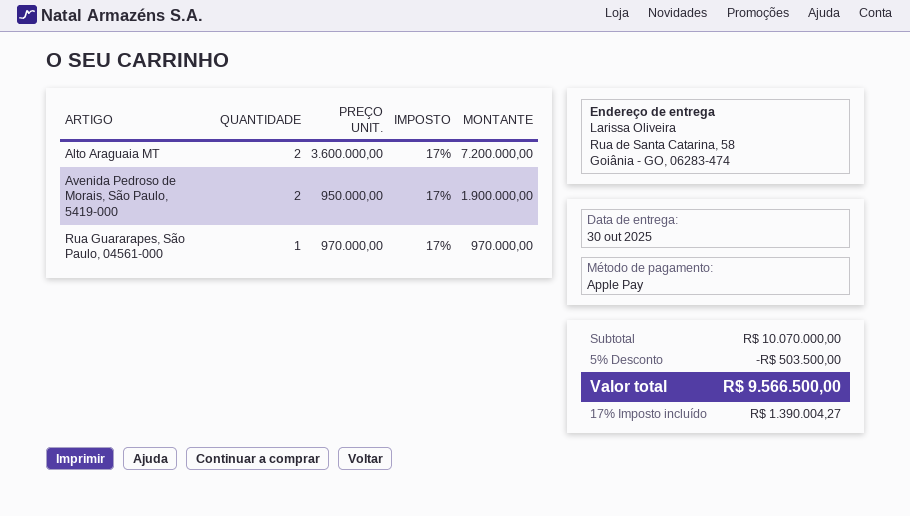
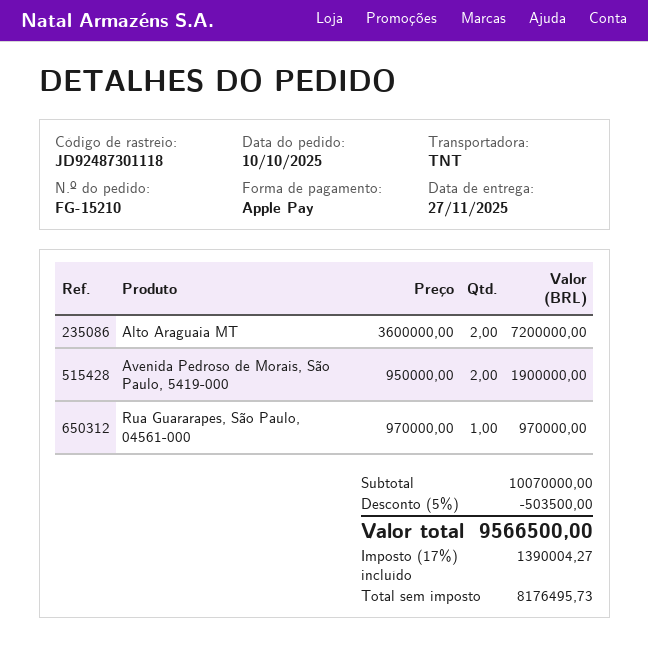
delivery date: 2025-10-30 -> 2025-11-27

